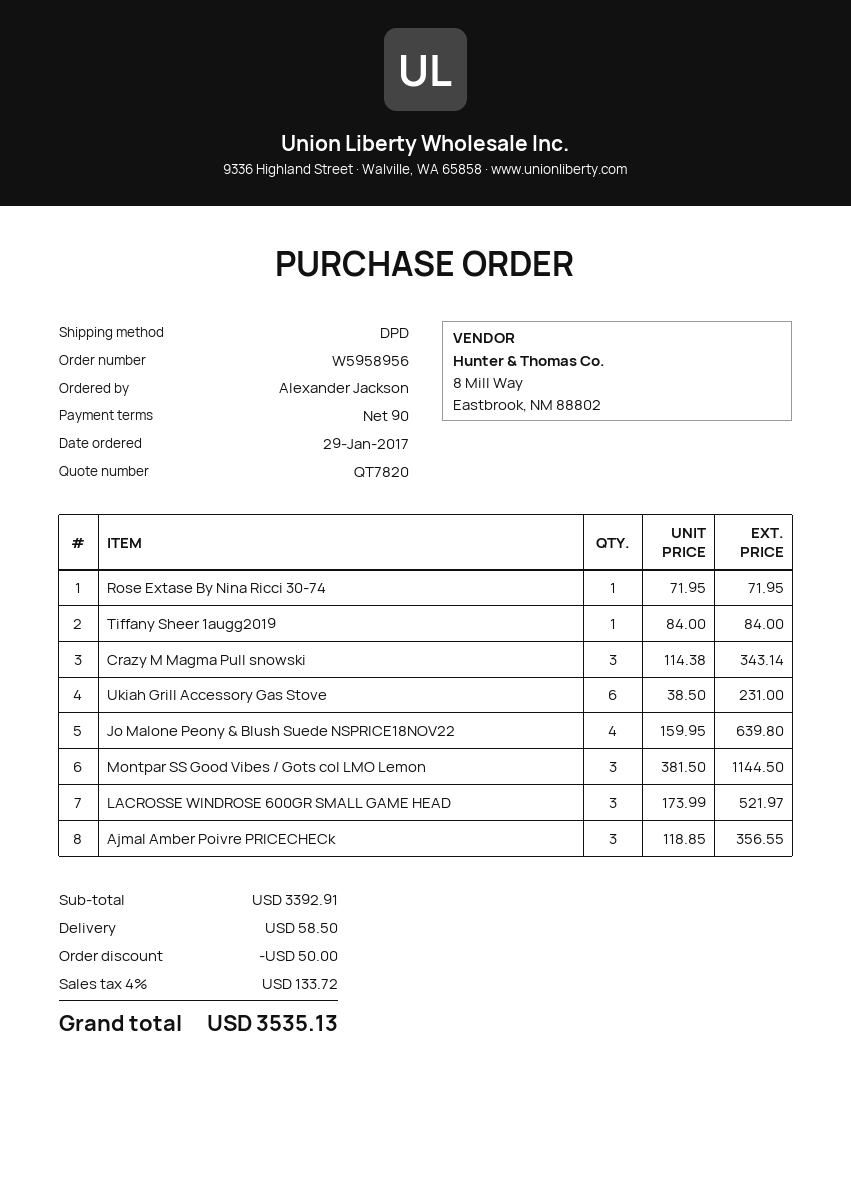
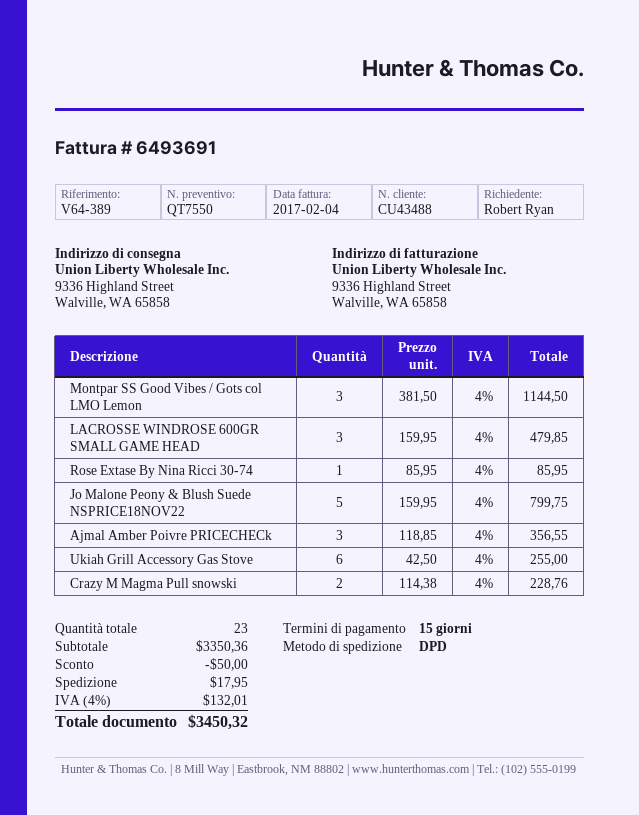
quote number: QT7820 -> QT7550
payment terms: 90 days -> 15 days
ordered by: Alexander Jackson -> Robert Ryan
Rose Extase By Nina Ricci 30-74: 1 x 71.95 = 71.95 -> 1 x 85.95 = 85.95
Tiffany Sheer 1augg2019: 1 x 84.00 = 84.00 -> none
Crazy M Magma Pull snowski: 3 x 114.38 = 343.14 -> 2 x 114.38 = 228.76
Ukiah Grill Accessory Gas Stove: 6 x 38.50 = 231.00 -> 6 x 42.50 = 255.00
Jo Malone Peony & Blush Suede NSPRICE18NOV22: 4 x 159.95 = 639.80 -> 5 x 159.95 = 799.75
LACROSSE WINDROSE 600GR SMALL GAME HEAD: 3 x 173.99 = 521.97 -> 3 x 159.95 = 479.85
subtotal: 3392.91 -> 3350.36
shipping: 58.50 -> 17.95
tax: 4% = 133.72 -> 4% = 132.01
total: 3535.13 -> 3450.32

